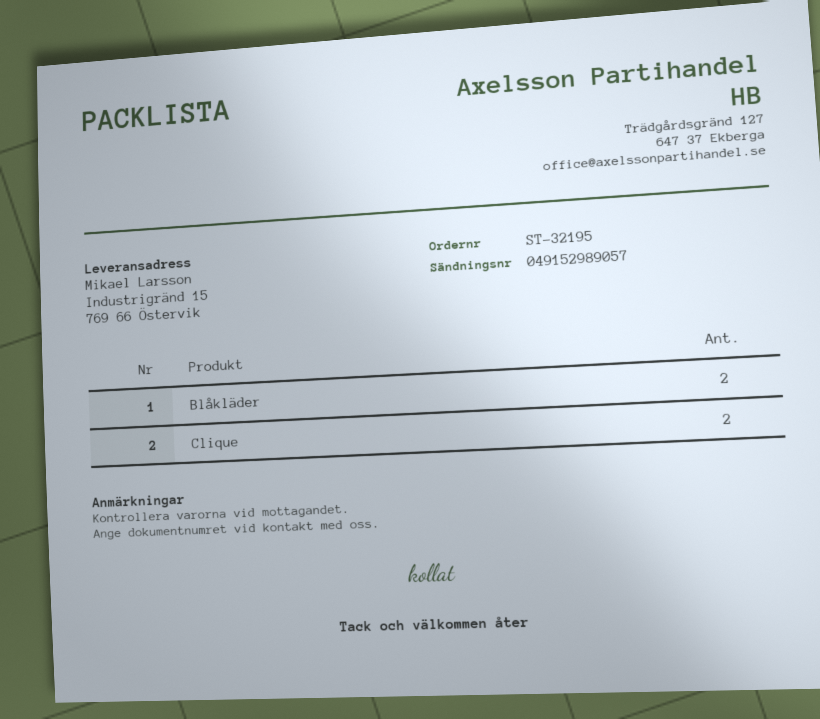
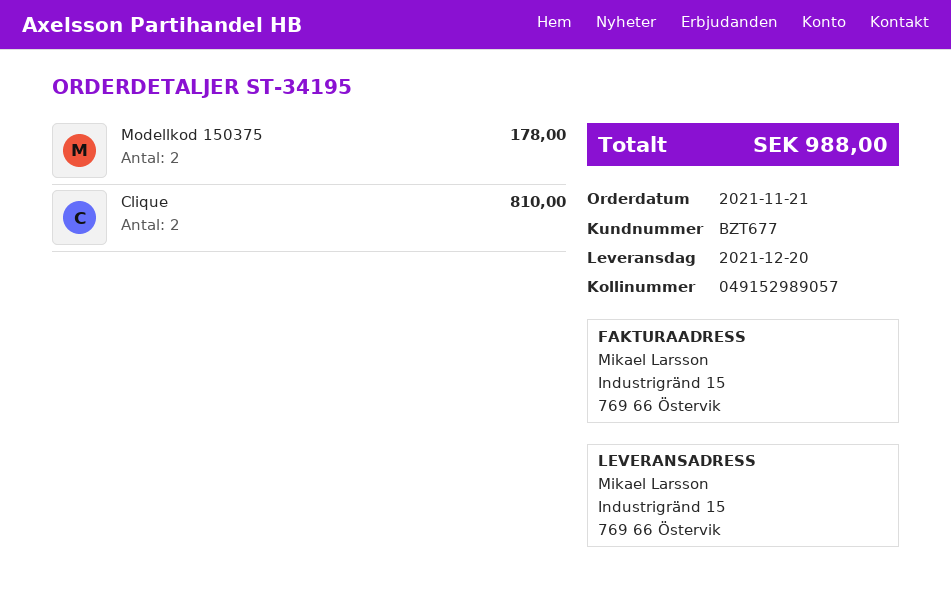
order number: ST-32195 -> ST-34195
Blåkläder: 2 -> none
Modellkod 150375: none -> 2

